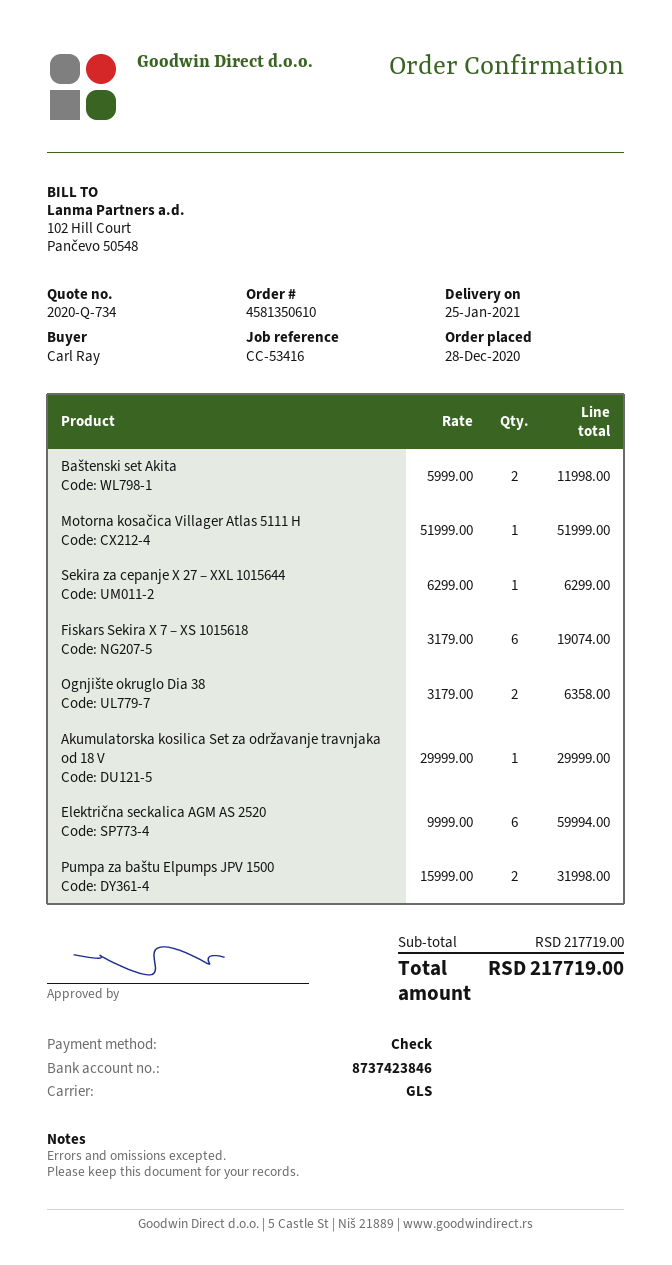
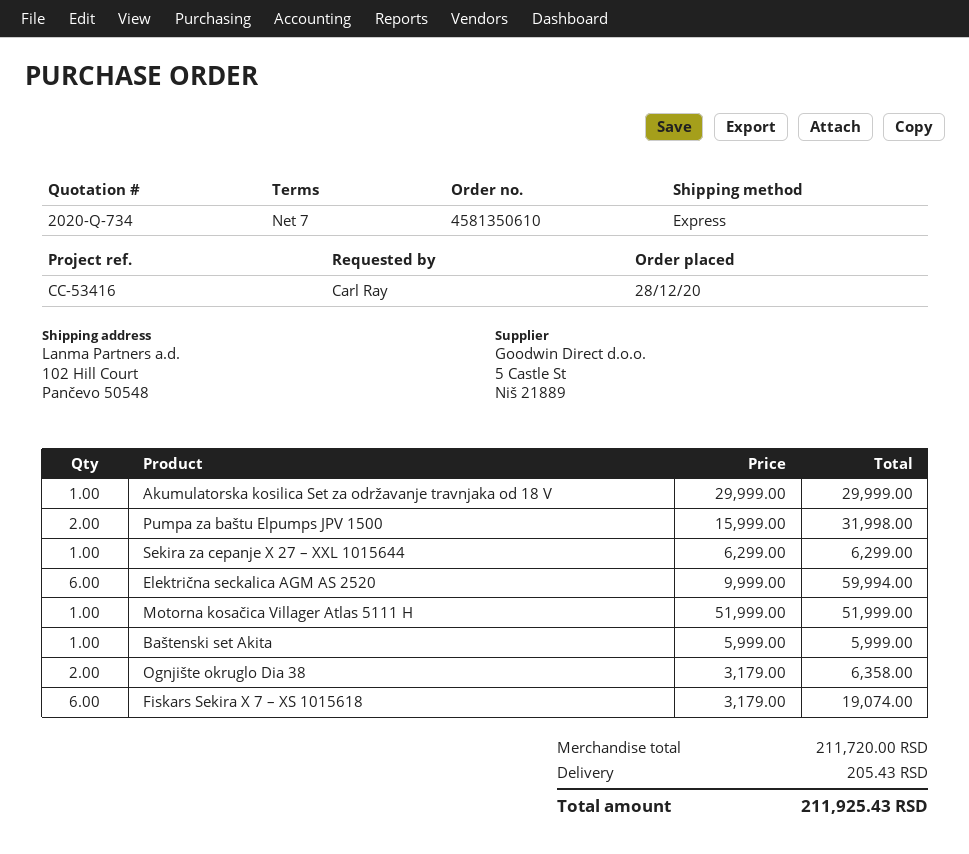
shipping method: GLS -> express
Baštenski set Akita: 2 x 5999.00 = 11998.00 -> 1 x 5999.00 = 5999.00
subtotal: 217719.00 -> 211720.00
shipping: none -> 205.43
total: 217719.00 -> 211925.43

